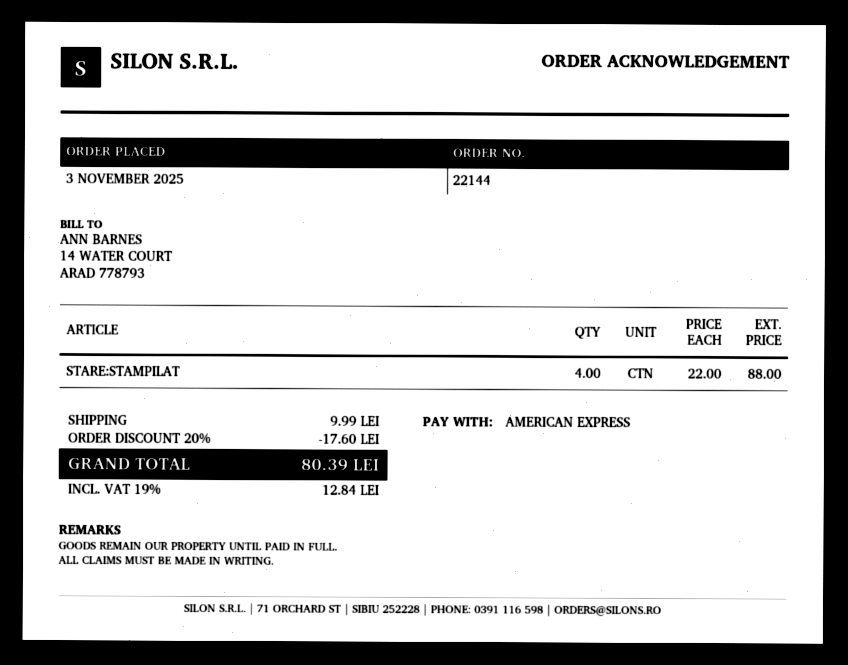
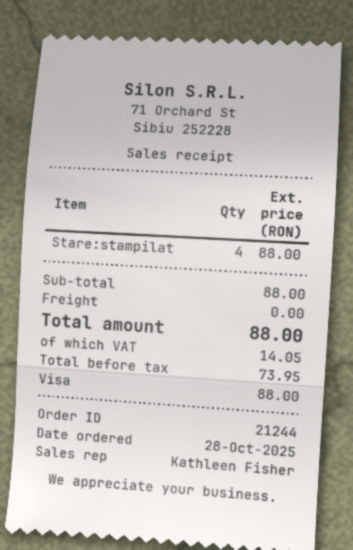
order number: 22144 -> 21244
order date: 2025-11-03 -> 2025-10-28
payment method: American Express -> Visa
discount: 20% = 17.60 -> none
shipping: 9.99 -> 0.00
tax: 12.84 -> 14.05
total: 80.39 -> 88.00

